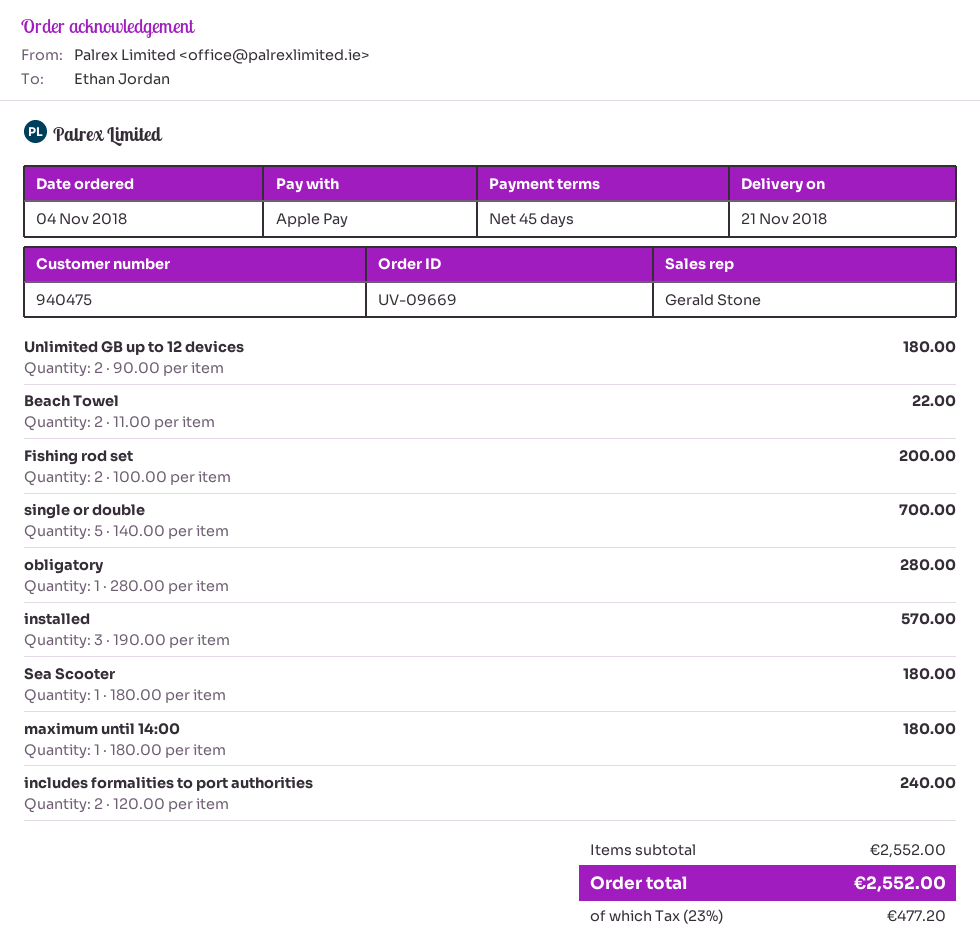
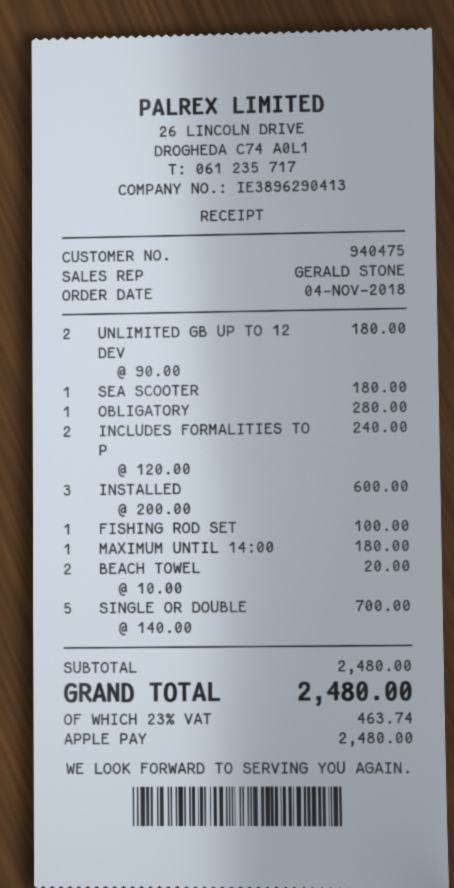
Beach Towel: 2 x 11.00 = 22.00 -> 2 x 10.00 = 20.00
Fishing rod set: 2 x 100.00 = 200.00 -> 1 x 100.00 = 100.00
installed: 3 x 190.00 = 570.00 -> 3 x 200.00 = 600.00
subtotal: 2552.00 -> 2480.00
tax: 23% = 477.20 -> 23% = 463.74
total: 2552.00 -> 2480.00

